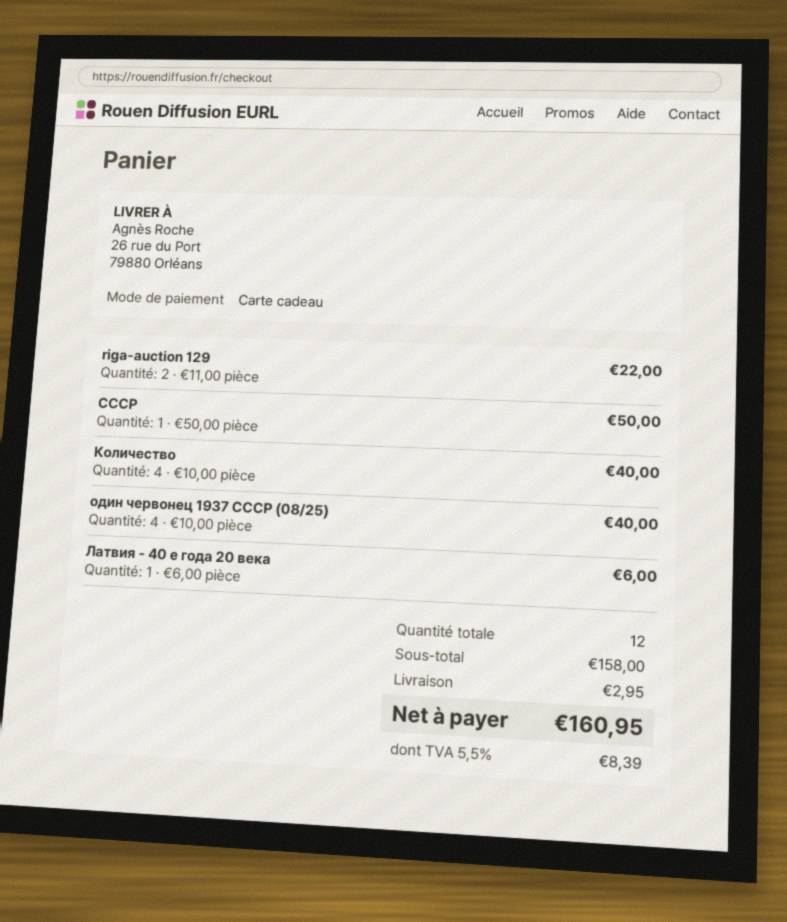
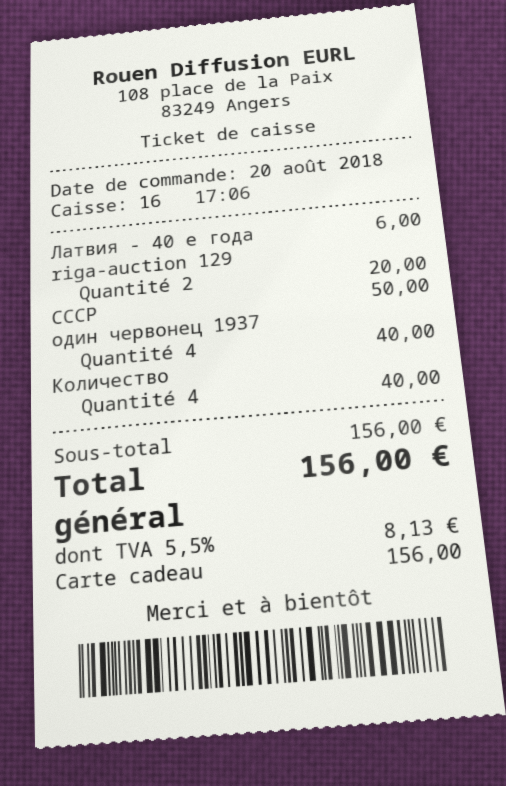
riga-auction 129: 2 for 22.00 -> 2 for 20.00
subtotal: 158.00 -> 156.00
shipping: 2.95 -> none
tax: 5.5% = 8.39 -> 5.5% = 8.13
total: 160.95 -> 156.00

